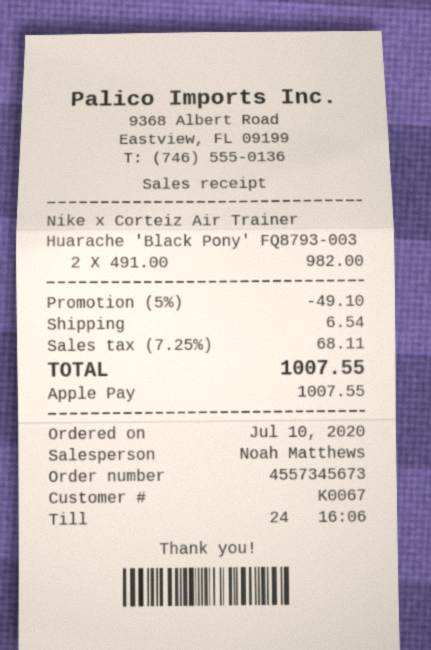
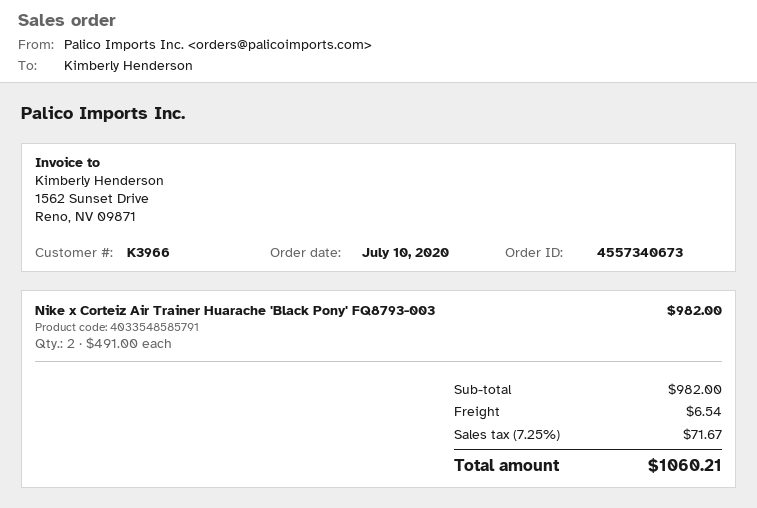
order number: 4557345673 -> 4557340673
customer number: K0067 -> K3966
discount: 5% = 49.10 -> none
tax: 7.25% = 68.11 -> 7.25% = 71.67
total: 1007.55 -> 1060.21

